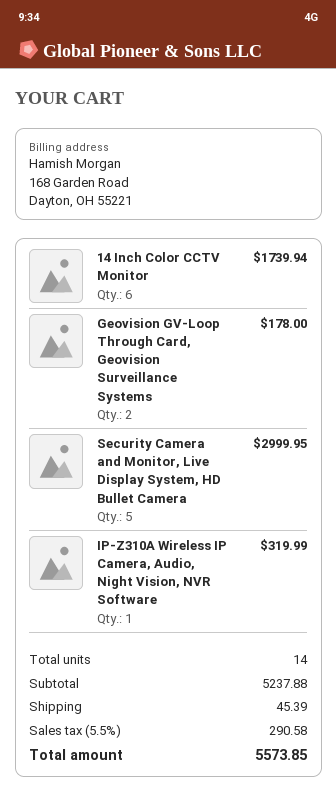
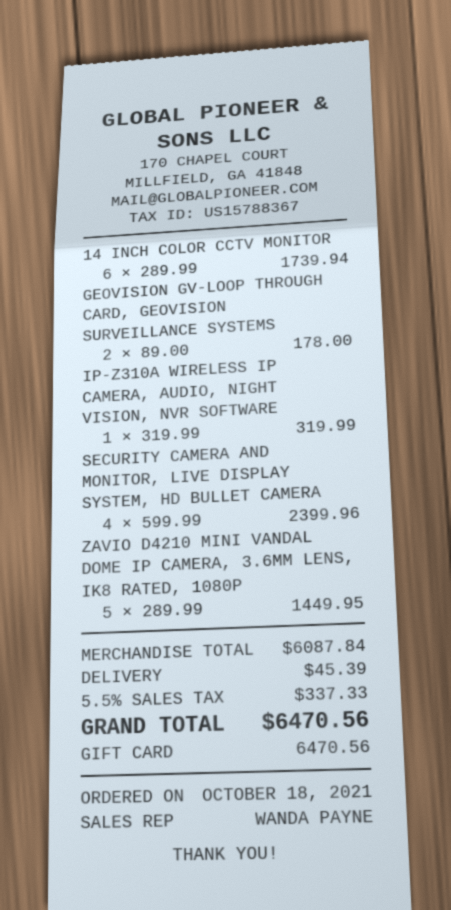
Security Camera and Monitor, Live Display System, HD Bullet Camera: 5 for 2999.95 -> 4 for 2399.96
ZAVIO D4210 MINI VANDAL DOME IP CAMERA, 3.6MM LENS, IK8 RATED, 1080P: none -> 5 for 1449.95
subtotal: 5237.88 -> 6087.84
tax: 5.5% = 290.58 -> 5.5% = 337.33
total: 5573.85 -> 6470.56

